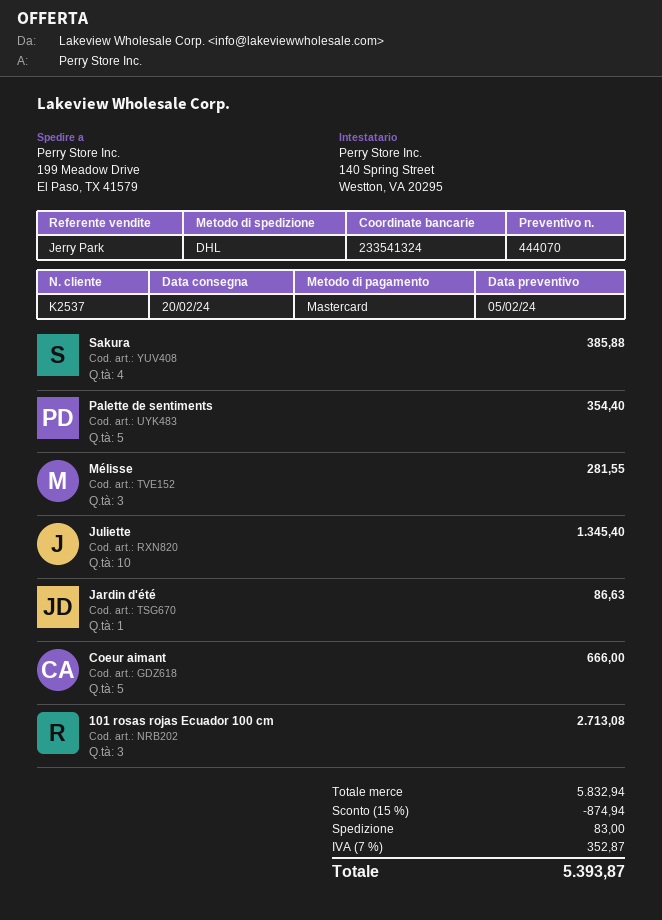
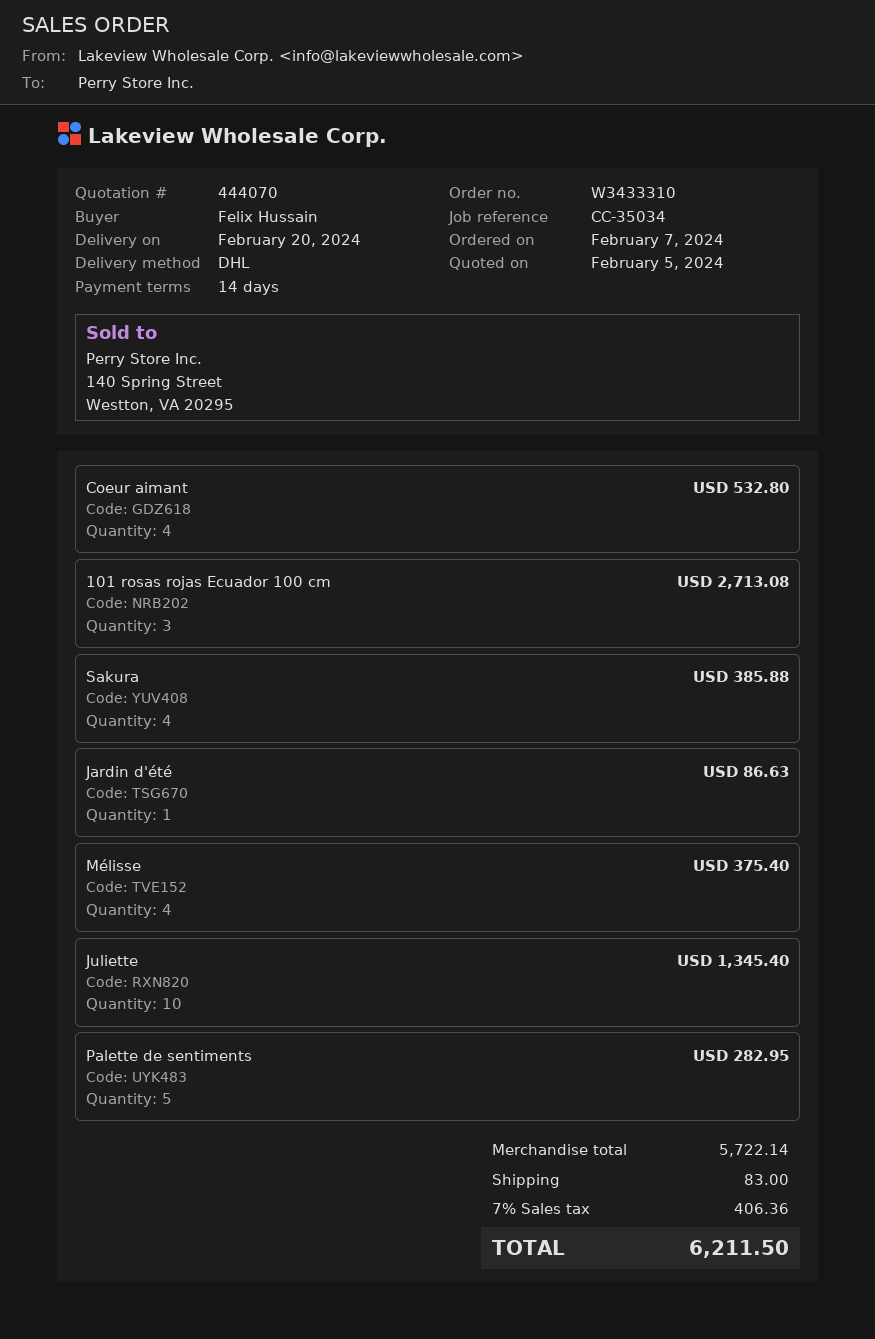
Palette de sentiments: 5 for 354.40 -> 5 for 282.95
Mélisse: 3 for 281.55 -> 4 for 375.40
Coeur aimant: 5 for 666.00 -> 4 for 532.80
subtotal: 5832.94 -> 5722.14
discount: 15% = 874.94 -> none
tax: 7% = 352.87 -> 7% = 406.36
total: 5393.87 -> 6211.50

